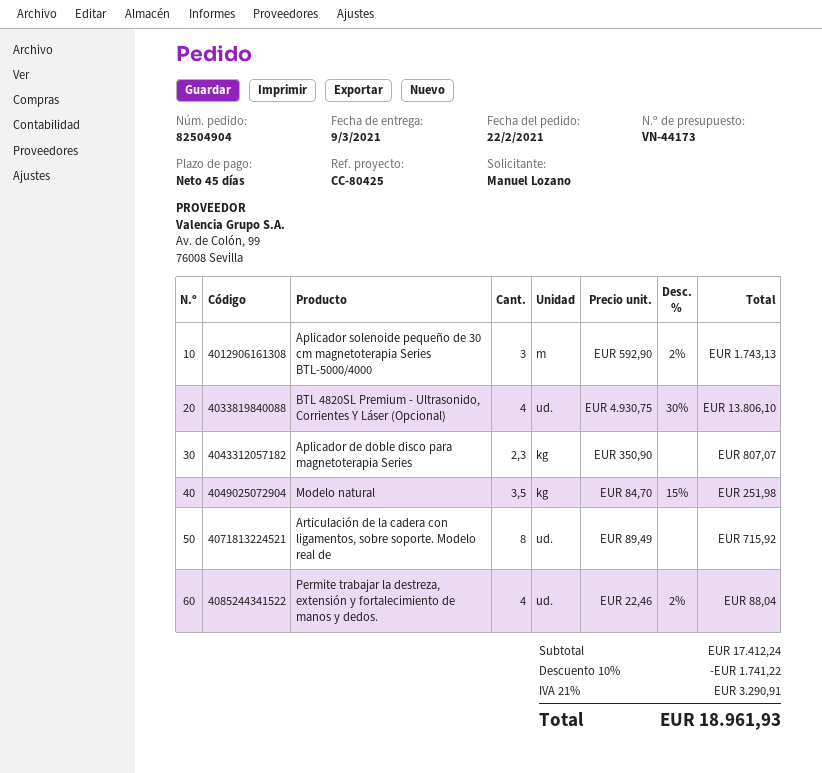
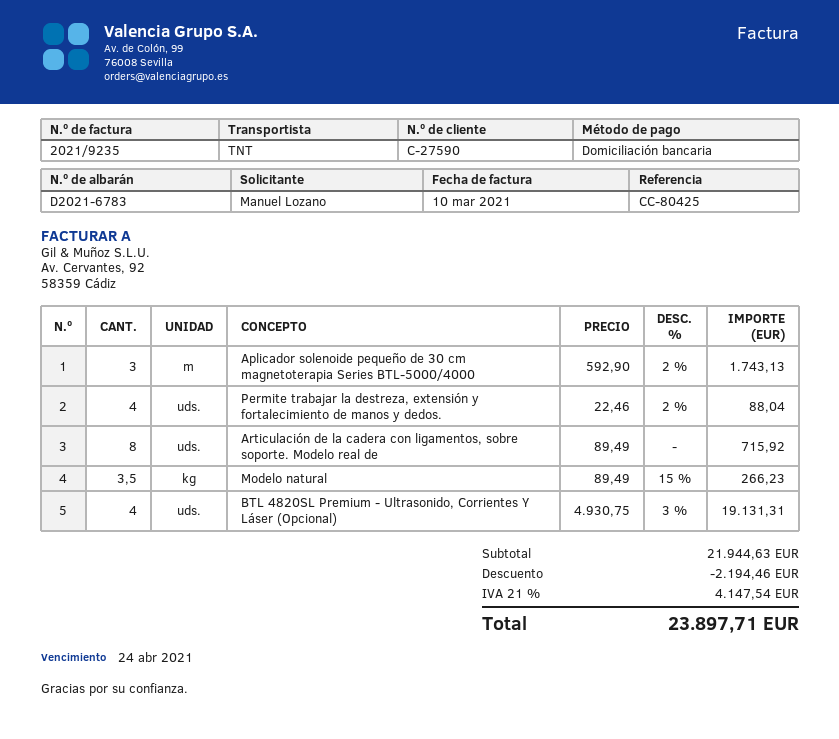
BTL 4820SL Premium - Ultrasonido, Corrientes Y Láser (Opcional): 4 x 4930.75 - 30% = 13806.10 -> 4 x 4930.75 - 3% = 19131.31
Aplicador de doble disco para magnetoterapia Series: 2.3 x 350.90 = 807.07 -> none
Modelo natural: 3.5 x 84.70 - 15% = 251.98 -> 3.5 x 89.49 - 15% = 266.23
subtotal: 17412.24 -> 21944.63
discount: 1741.22 -> 2194.46
tax: 21% = 3290.91 -> 21% = 4147.54
total: 18961.93 -> 23897.71

